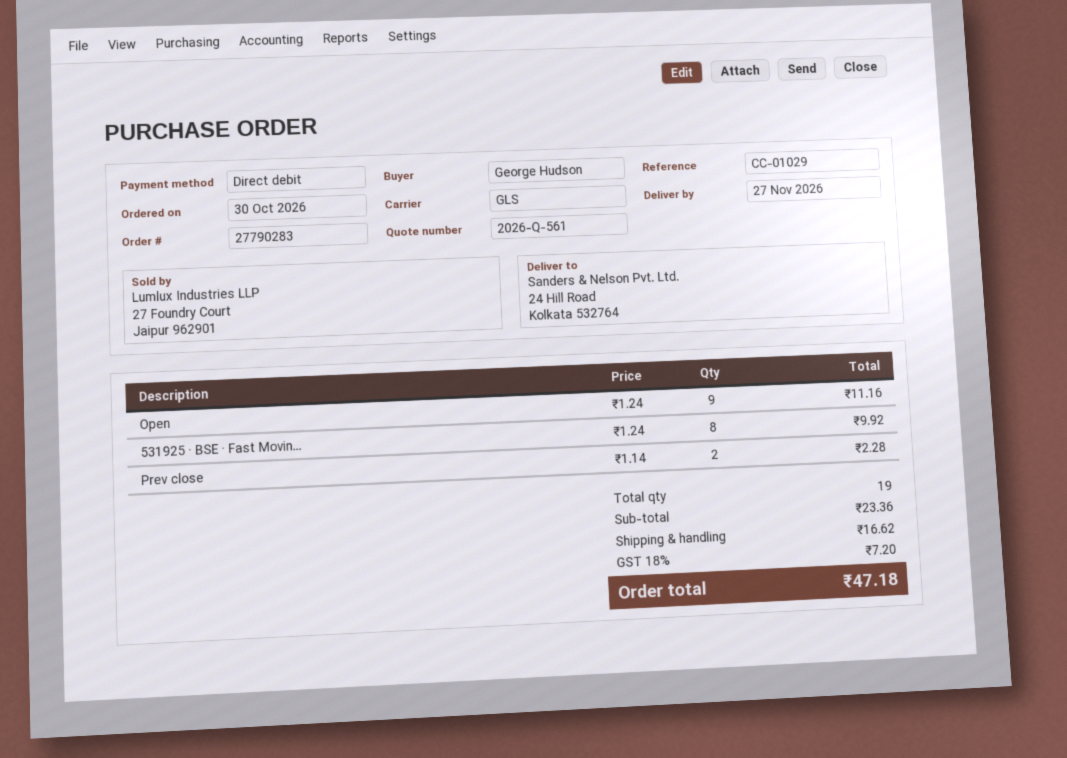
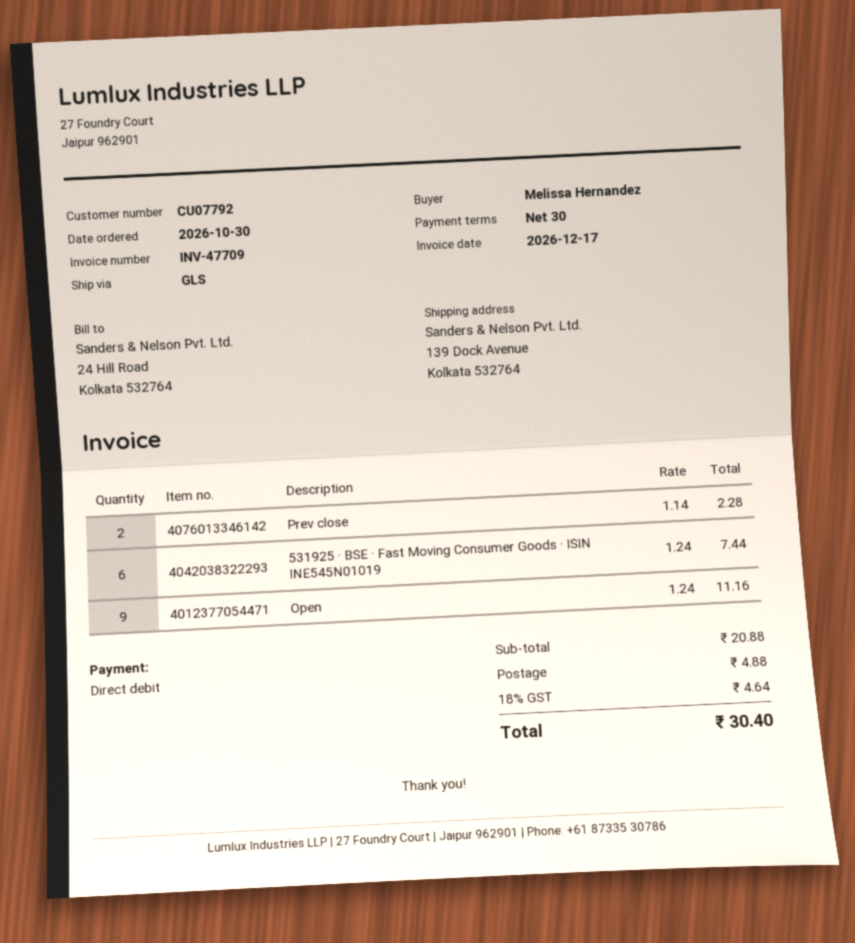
ordered by: George Hudson -> Melissa Hernandez
ship to: 24 Hill Road, Kolkata 532764 -> 139 Dock Avenue, Kolkata 532764
531925 · BSE · Fast Movin...: 8 x 1.24 = 9.92 -> 6 x 1.24 = 7.44
subtotal: 23.36 -> 20.88
shipping: 16.62 -> 4.88
tax: 18% = 7.20 -> 18% = 4.64
total: 47.18 -> 30.40

